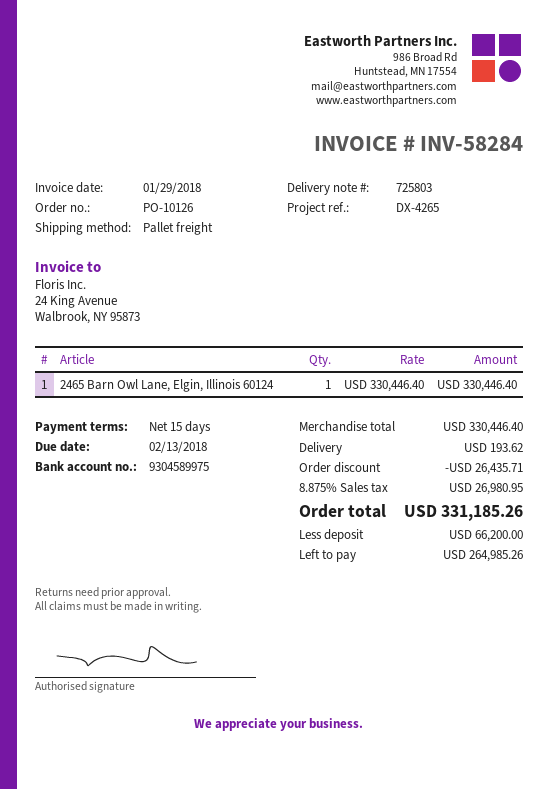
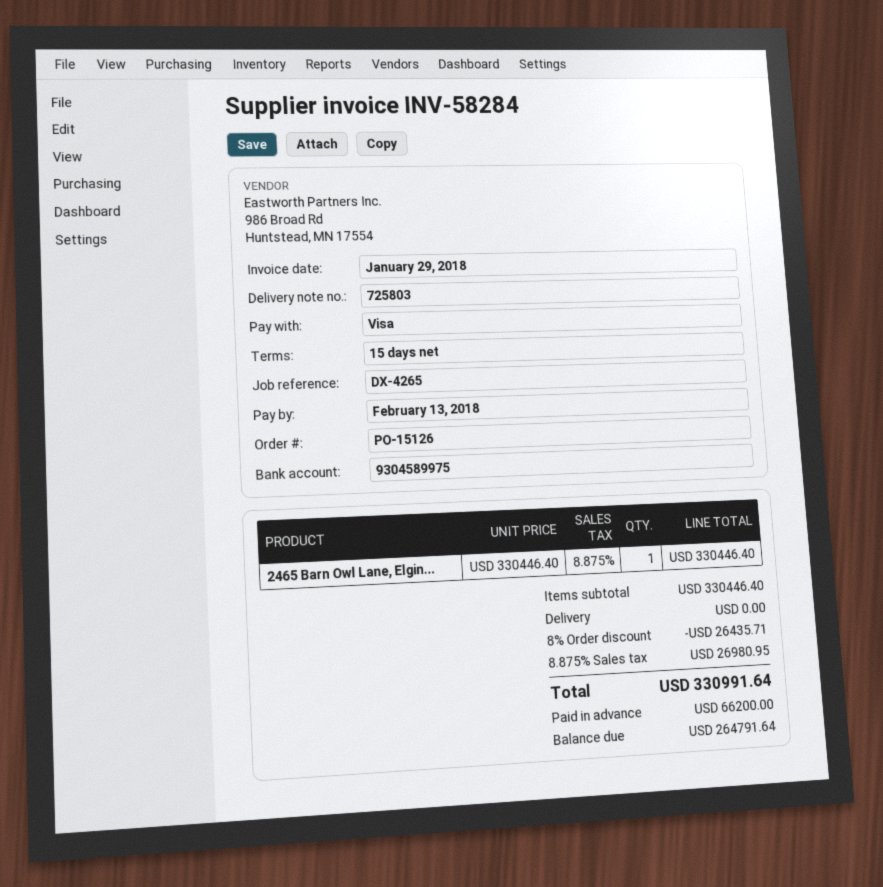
order number: PO-10126 -> PO-15126
shipping: 193.62 -> 0.00
total: 331185.26 -> 330991.64
balance: 264985.26 -> 264791.64

